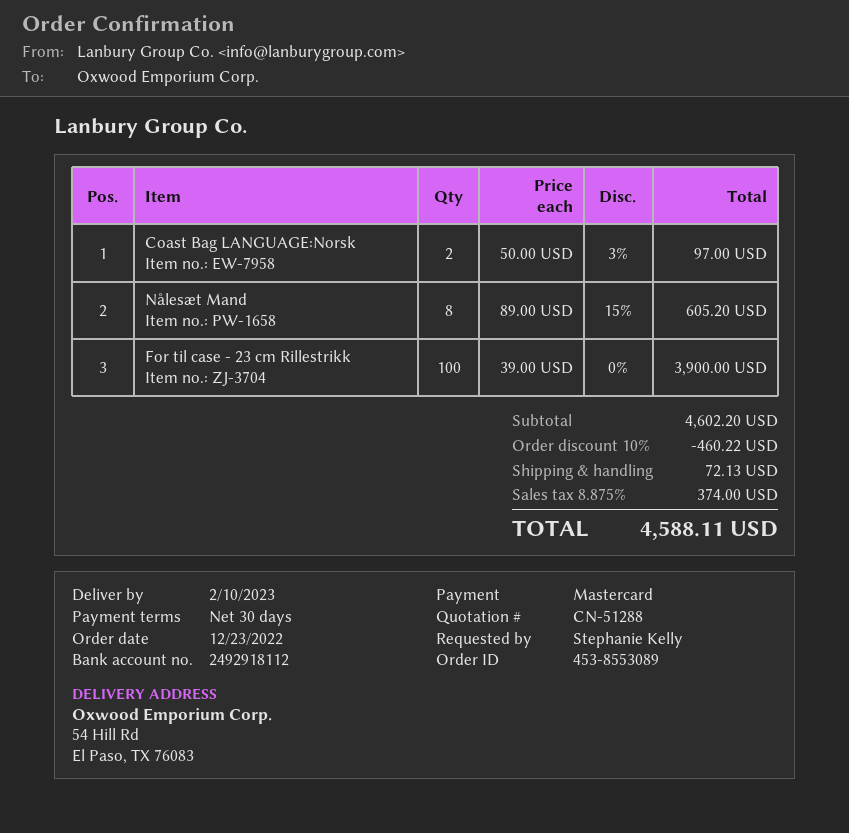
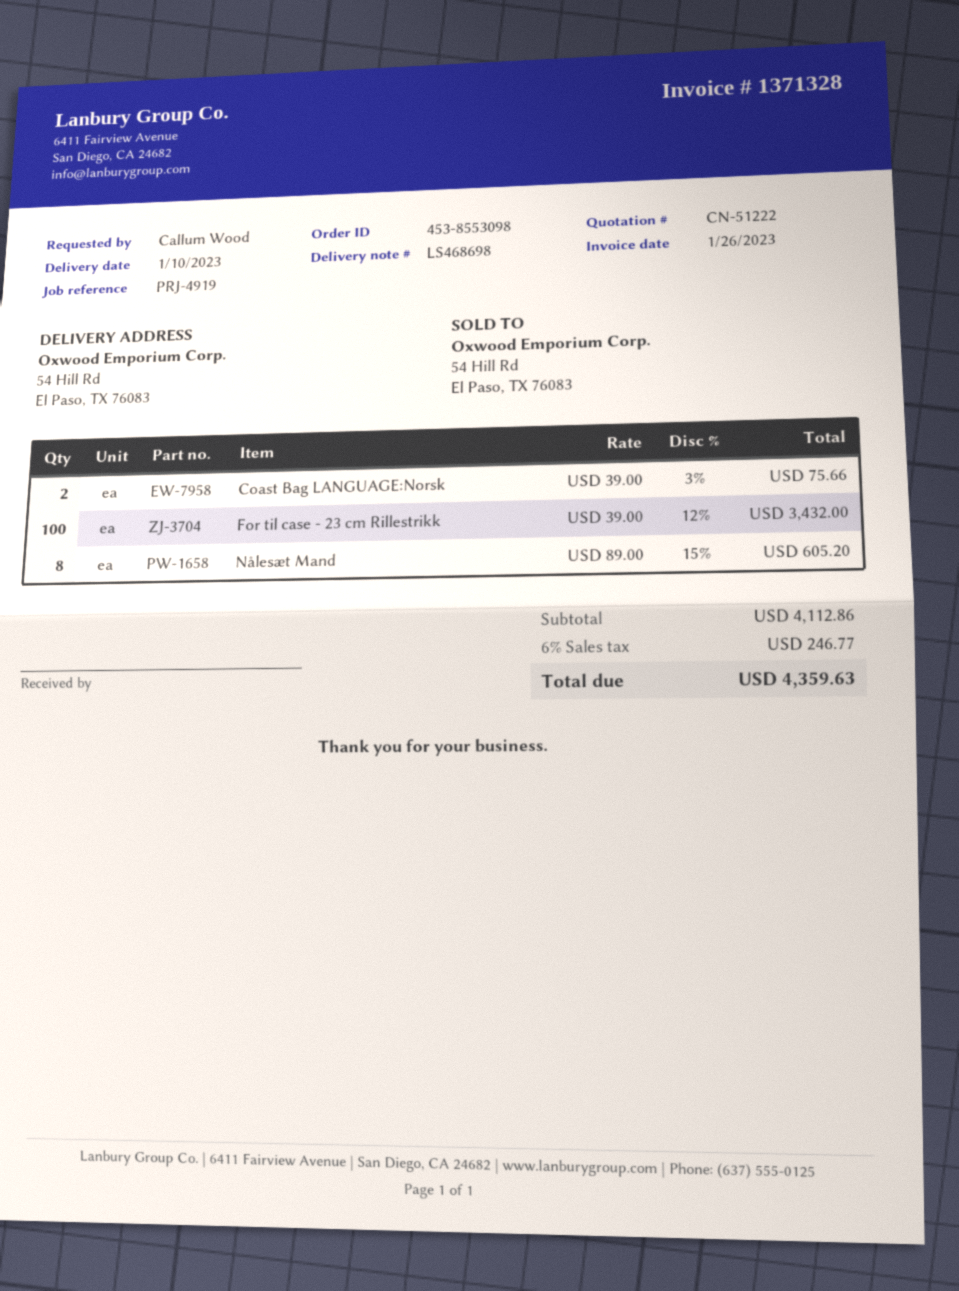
quote number: CN-51288 -> CN-51222
order number: 453-8553089 -> 453-8553098
delivery date: 2023-02-10 -> 2023-01-10
ordered by: Stephanie Kelly -> Callum Wood
Coast Bag LANGUAGE:Norsk: 2 x 50.00 - 3% = 97.00 -> 2 x 39.00 - 3% = 75.66
For til case - 23 cm Rillestrikk: 100 x 39.00 = 3900.00 -> 100 x 39.00 - 12% = 3432.00
subtotal: 4602.20 -> 4112.86
discount: 10% = 460.22 -> none
shipping: 72.13 -> none
tax: 8.875% = 374.00 -> 6% = 246.77
total: 4588.11 -> 4359.63

